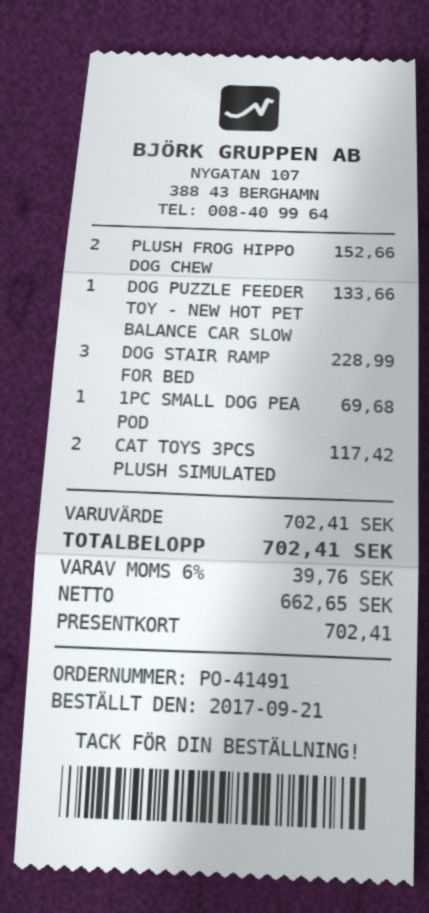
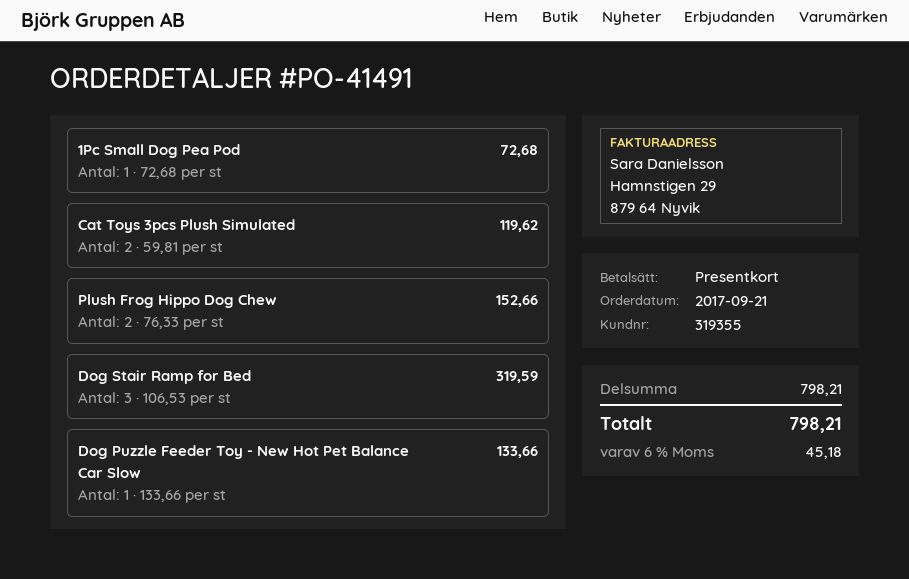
DOG STAIR RAMP FOR BED: 3 for 228.99 -> 3 for 319.59
1PC SMALL DOG PEA POD: 1 for 69.68 -> 1 for 72.68
CAT TOYS 3PCS PLUSH SIMULATED: 2 for 117.42 -> 2 for 119.62
subtotal: 702.41 -> 798.21
tax: 6% = 39.76 -> 6% = 45.18
total: 702.41 -> 798.21

